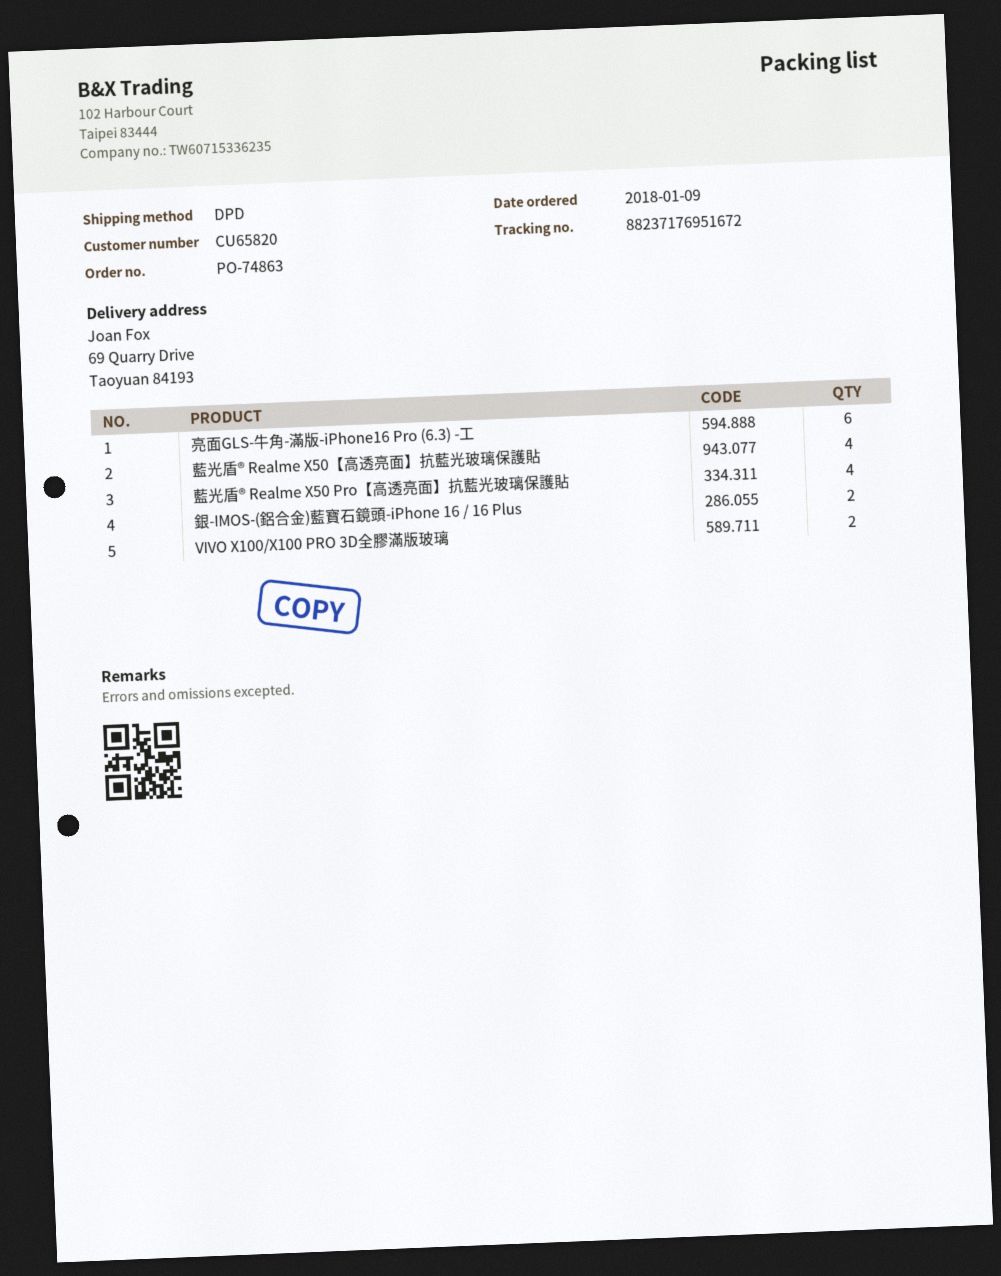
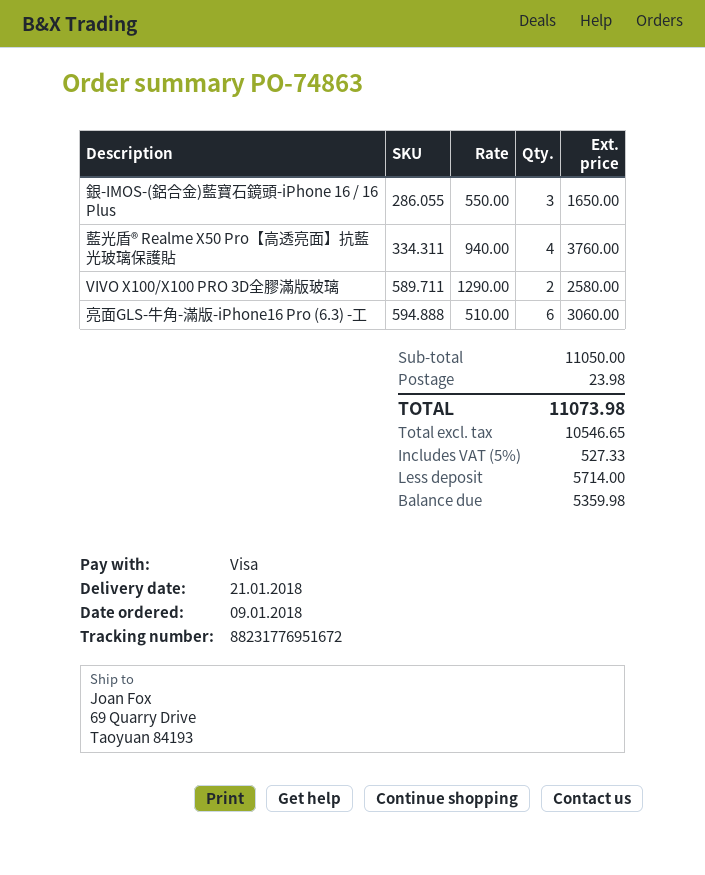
tracking number: 88237176951672 -> 88231776951672
藍光盾® Realme X50【高透亮面】抗藍光玻璃保護貼: 4 -> none
銀-IMOS-(鋁合金)藍寶石鏡頭-iPhone 16 / 16 Plus: 2 -> 3

